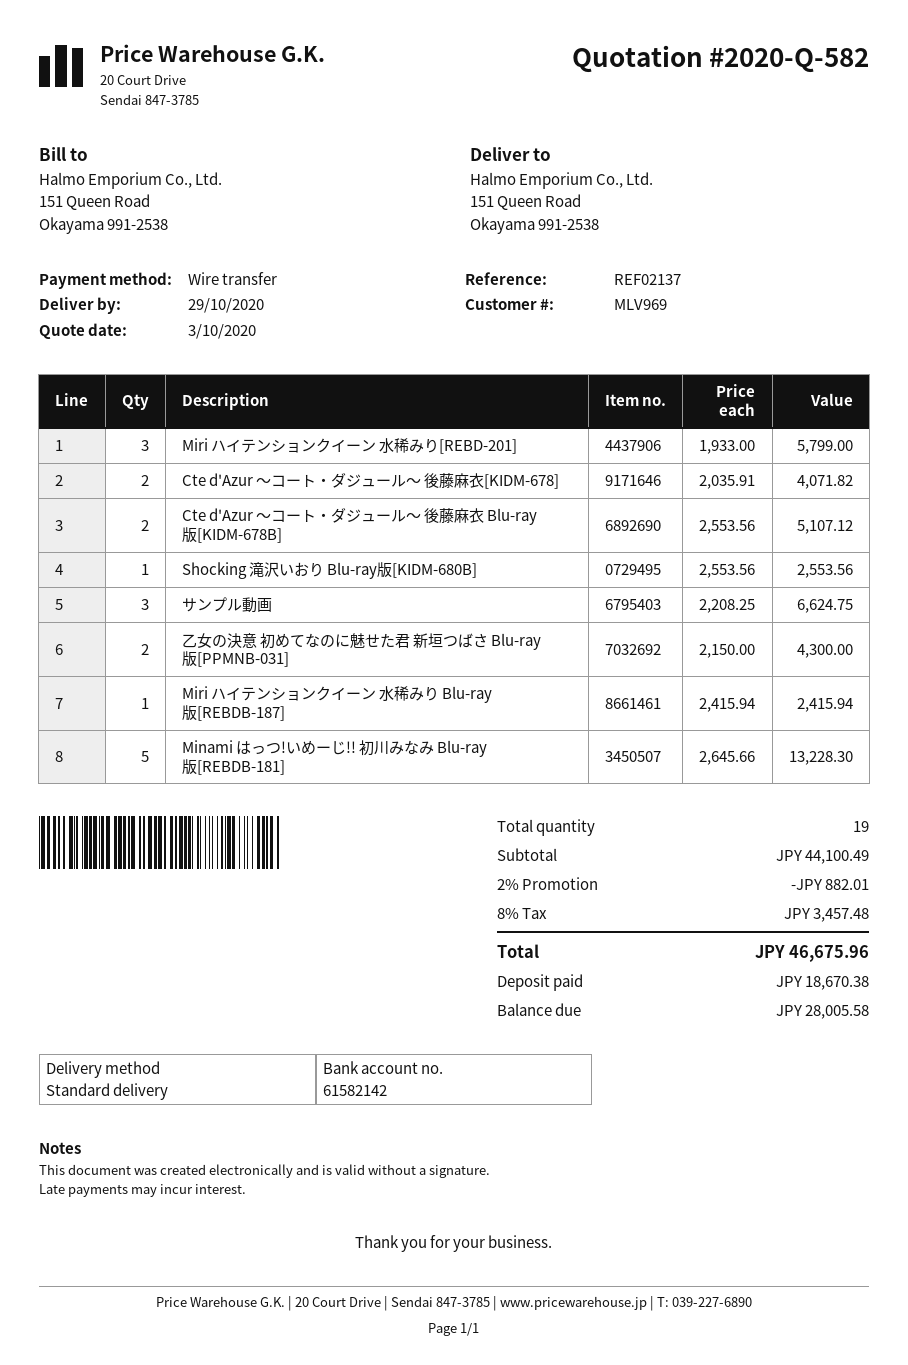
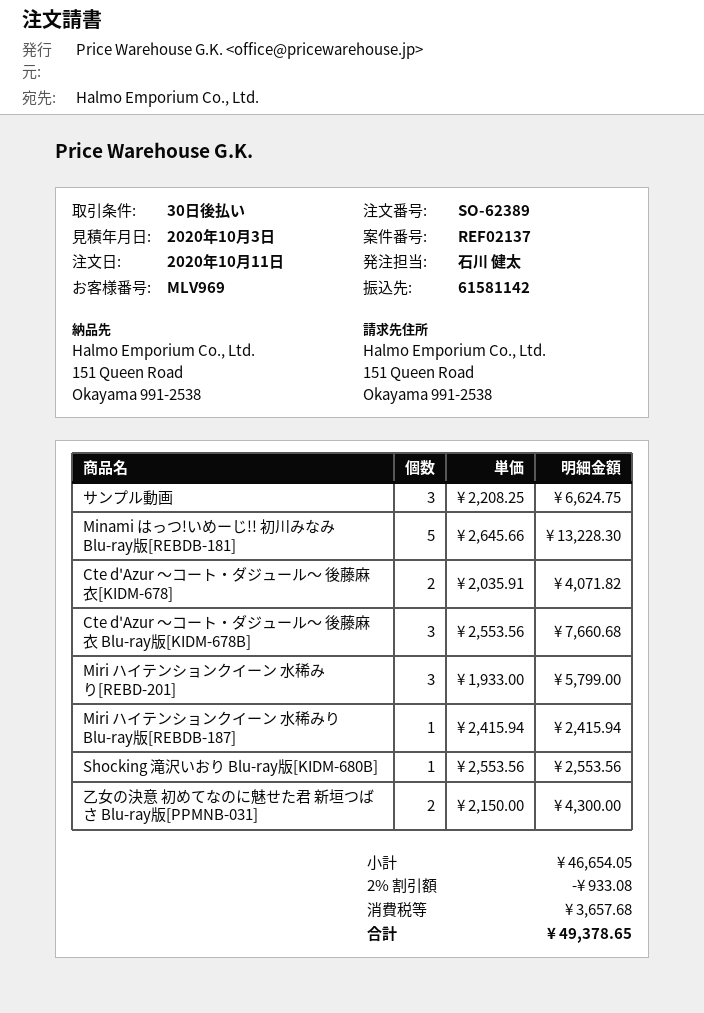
bank account: 61582142 -> 61581142
Cte d'Azur 〜コート・ダジュール〜 後藤麻衣 Blu-ray版[KIDM-678B]: 2 x 2553.56 = 5107.12 -> 3 x 2553.56 = 7660.68
subtotal: 44100.49 -> 46654.05
discount: 2% = 882.01 -> 2% = 933.08
tax: 3457.48 -> 3657.68
total: 46675.96 -> 49378.65

